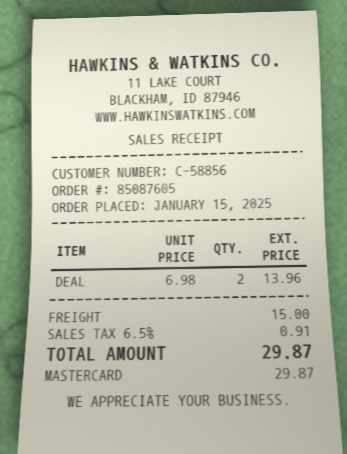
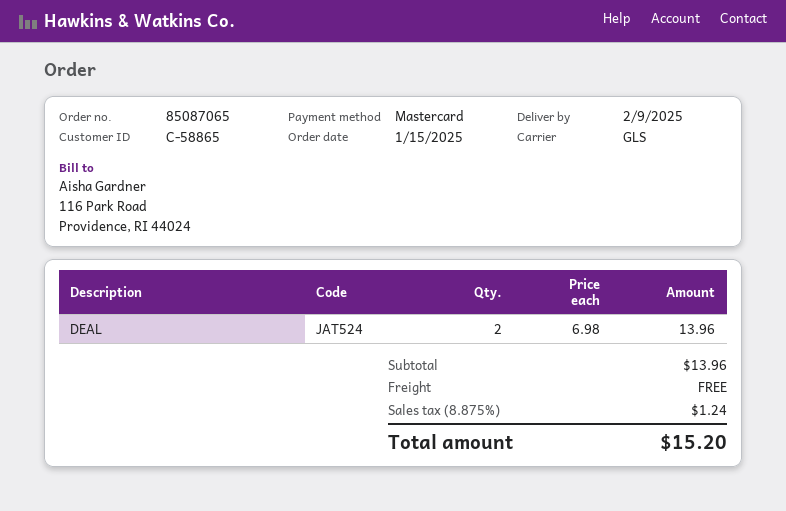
order number: 85087605 -> 85087065
customer number: C-58856 -> C-58865
shipping: 15.00 -> 0.00
tax: 6.5% = 0.91 -> 8.875% = 1.24
total: 29.87 -> 15.20

